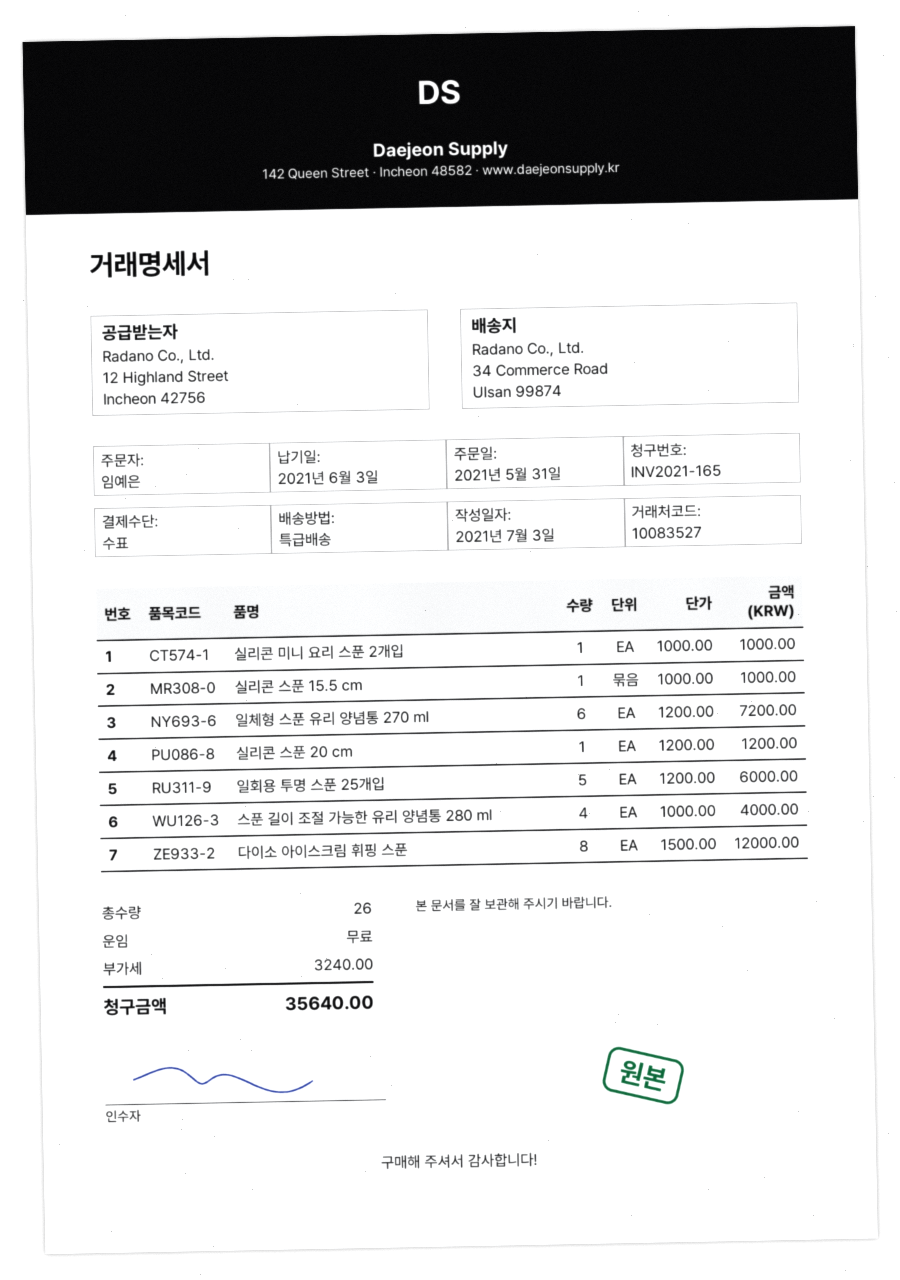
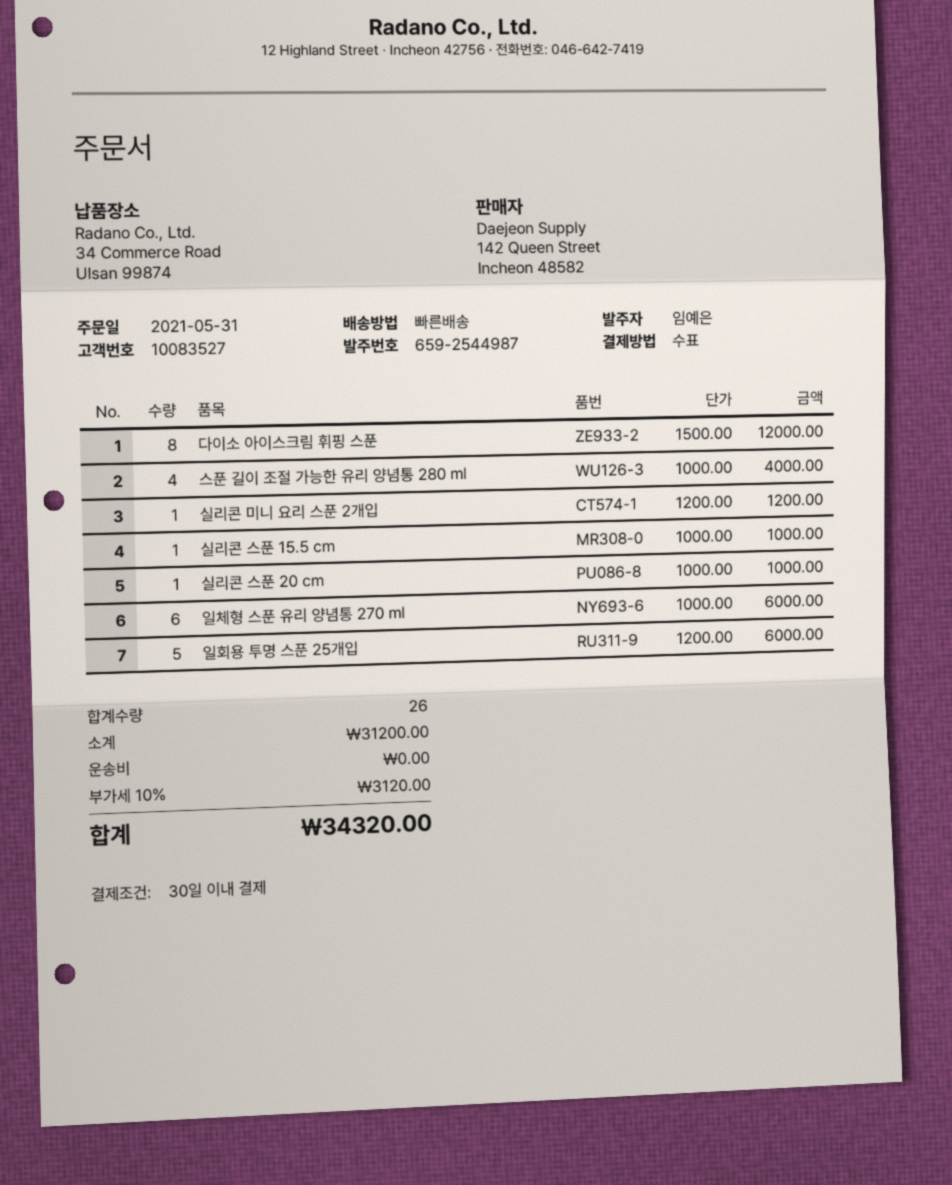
실리콘 미니 요리 스푼 2개입: 1 x 1000.00 = 1000.00 -> 1 x 1200.00 = 1200.00
일체형 스푼 유리 양념통 270 ml: 6 x 1200.00 = 7200.00 -> 6 x 1000.00 = 6000.00
실리콘 스푼 20 cm: 1 x 1200.00 = 1200.00 -> 1 x 1000.00 = 1000.00
tax: 3240.00 -> 3120.00
total: 35640.00 -> 34320.00

